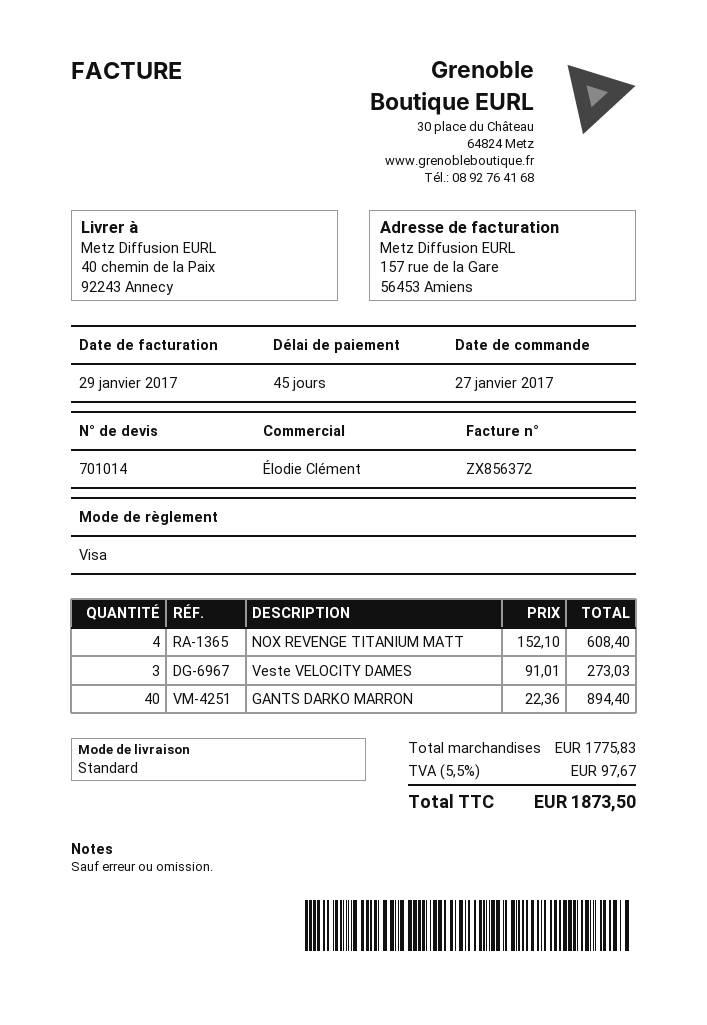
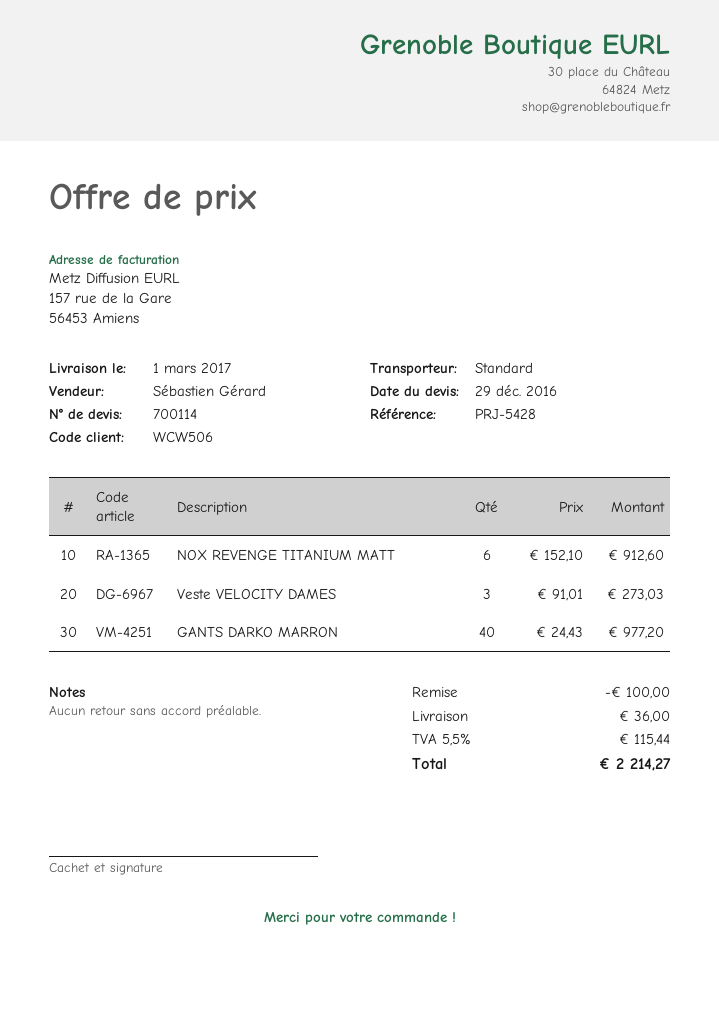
quote number: 701014 -> 700114
sales rep: Élodie Clément -> Sébastien Gérard
NOX REVENGE TITANIUM MATT: 4 x 152.10 = 608.40 -> 6 x 152.10 = 912.60
GANTS DARKO MARRON: 40 x 22.36 = 894.40 -> 40 x 24.43 = 977.20
discount: none -> 100.00
shipping: none -> 36.00
tax: 5.5% = 97.67 -> 5.5% = 115.44
total: 1873.50 -> 2214.27

